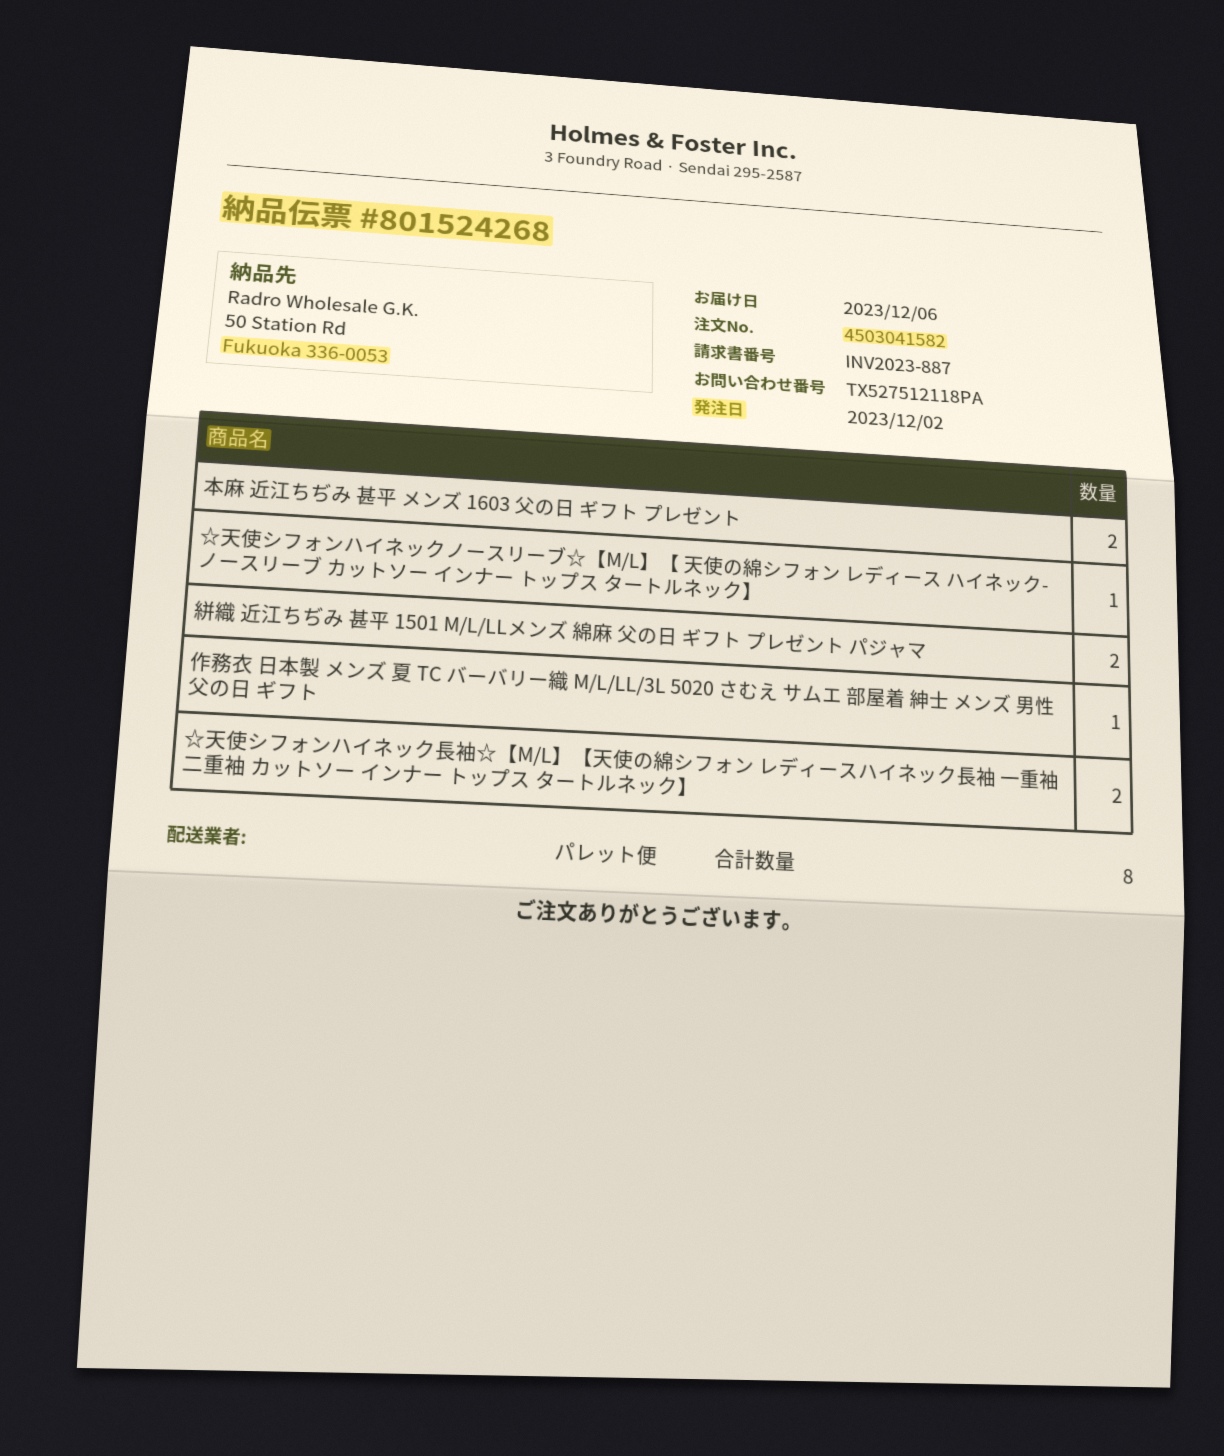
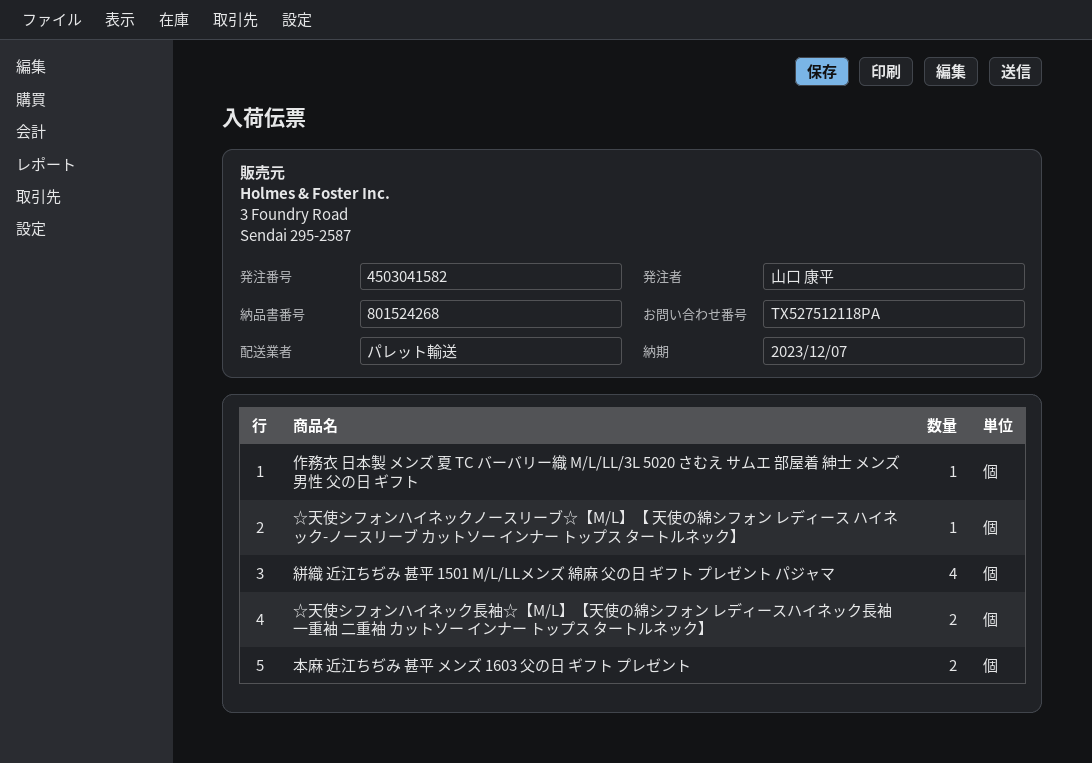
delivery date: 2023-12-06 -> 2023-12-07
絣織 近江ちぢみ 甚平 1501 M/L/LLメンズ 綿麻 父の日 ギフト プレゼント パジャマ: 2 -> 4

